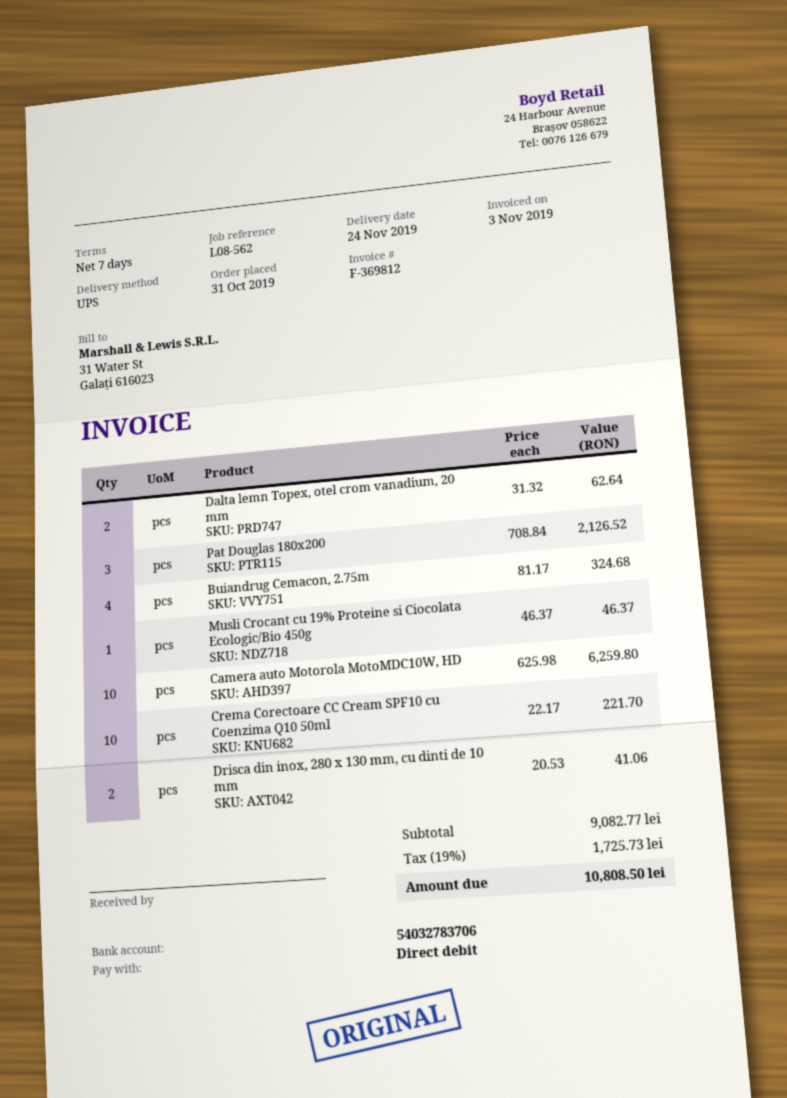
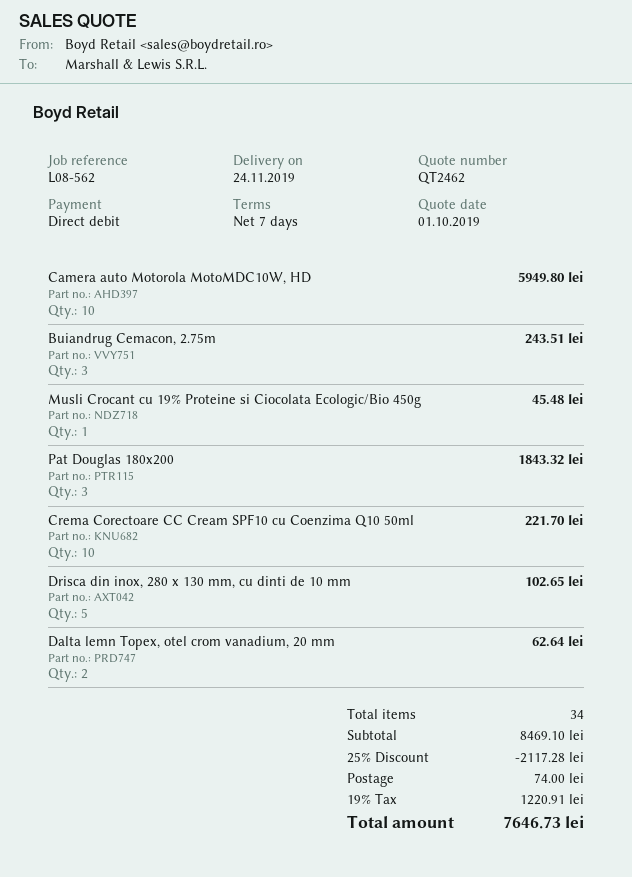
Pat Douglas 180x200: 3 for 2126.52 -> 3 for 1843.32
Buiandrug Cemacon, 2.75m: 4 for 324.68 -> 3 for 243.51
Musli Crocant cu 19% Proteine si Ciocolata Ecologic/Bio 450g: 1 for 46.37 -> 1 for 45.48
Camera auto Motorola MotoMDC10W, HD: 10 for 6259.80 -> 10 for 5949.80
Drisca din inox, 280 x 130 mm, cu dinti de 10 mm: 2 for 41.06 -> 5 for 102.65
subtotal: 9082.77 -> 8469.10
discount: none -> 25% = 2117.28
shipping: none -> 74.00
tax: 19% = 1725.73 -> 19% = 1220.91
total: 10808.50 -> 7646.73

